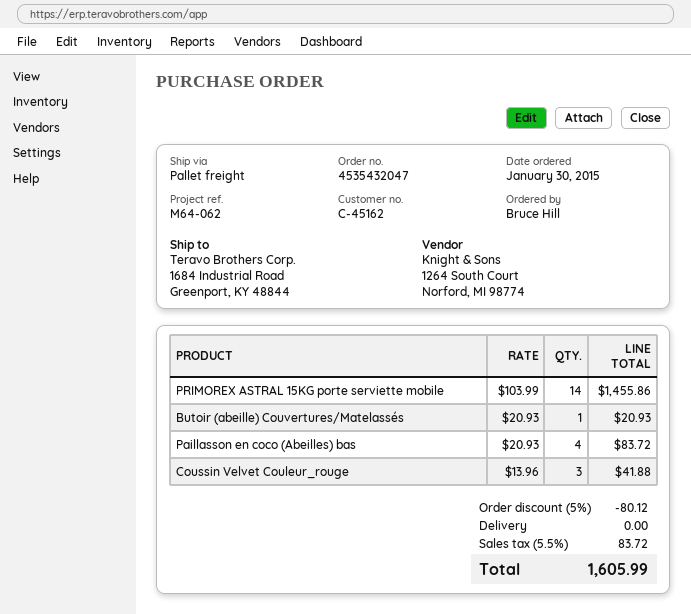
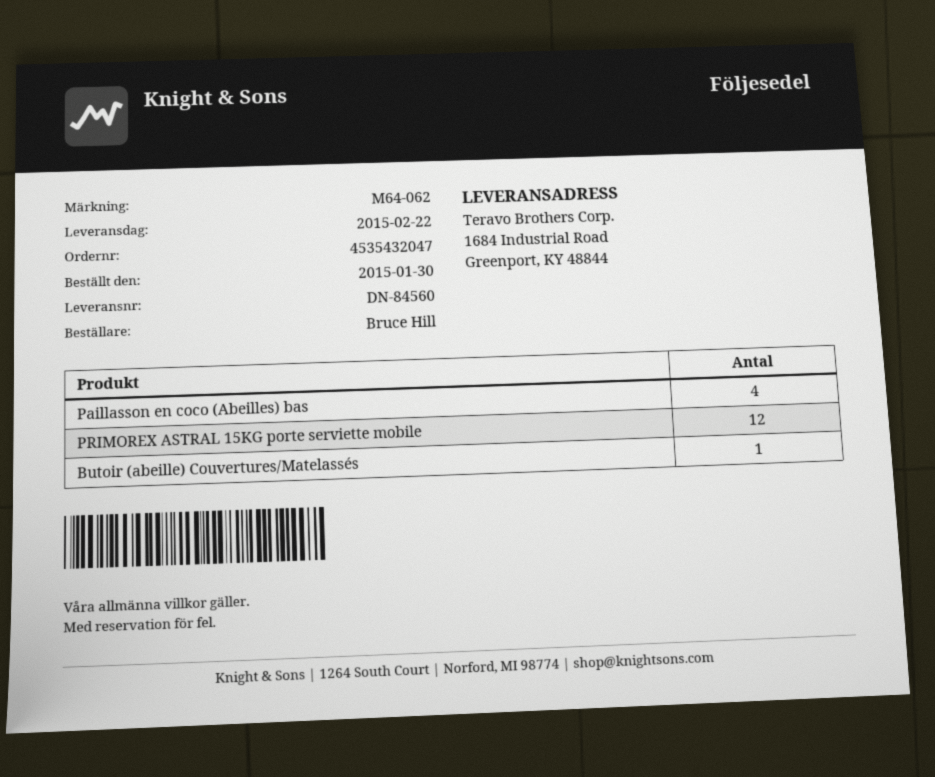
PRIMOREX ASTRAL 15KG porte serviette mobile: 14 -> 12
Coussin Velvet Couleur_rouge: 3 -> none

